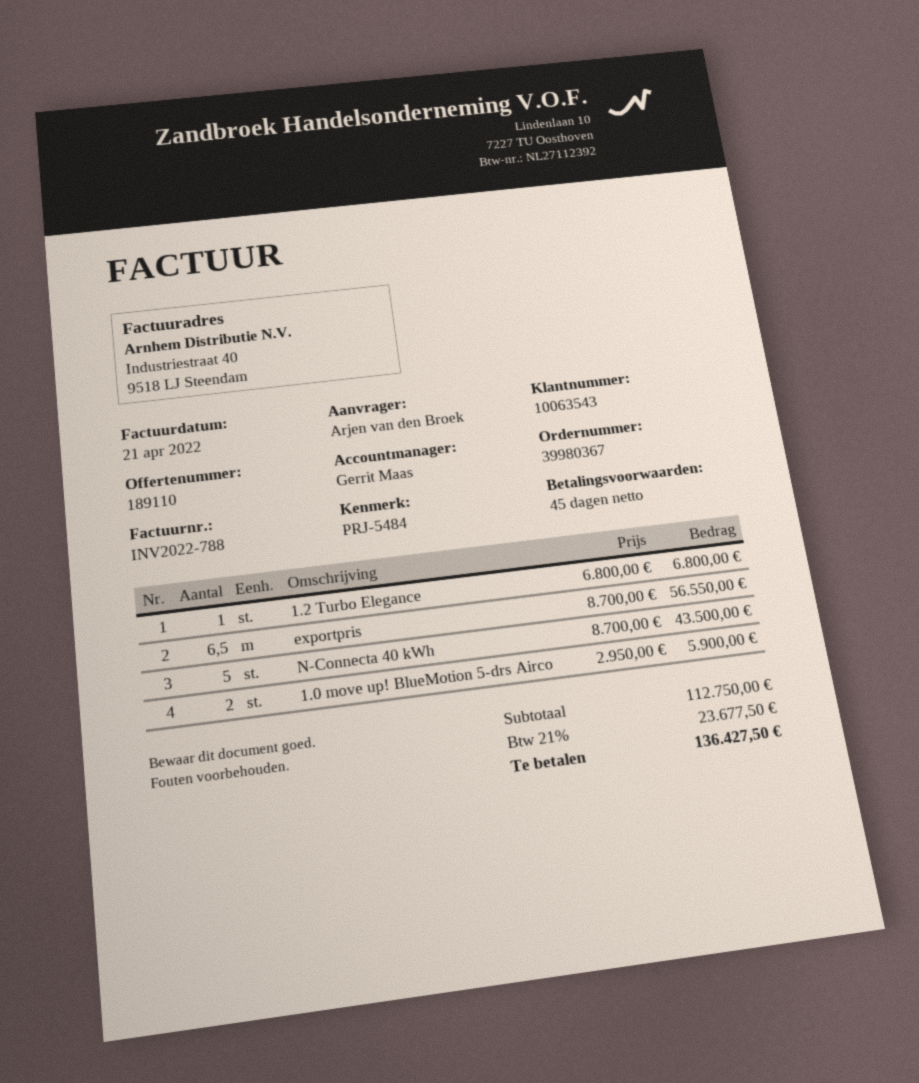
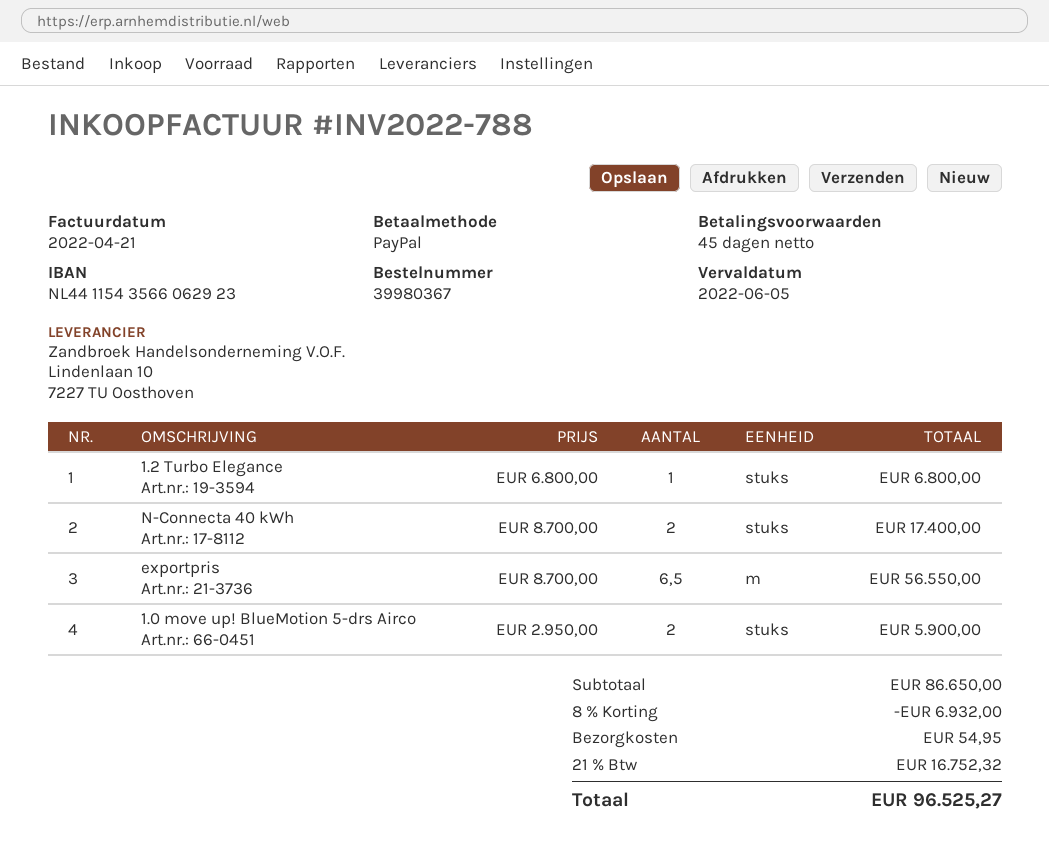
N-Connecta 40 kWh: 5 x 8700.00 = 43500.00 -> 2 x 8700.00 = 17400.00
subtotal: 112750.00 -> 86650.00
discount: none -> 8% = 6932.00
shipping: none -> 54.95
tax: 21% = 23677.50 -> 21% = 16752.32
total: 136427.50 -> 96525.27

